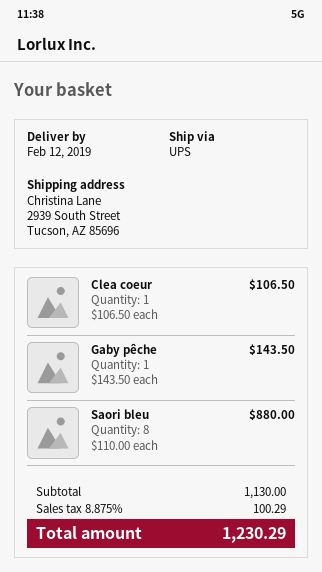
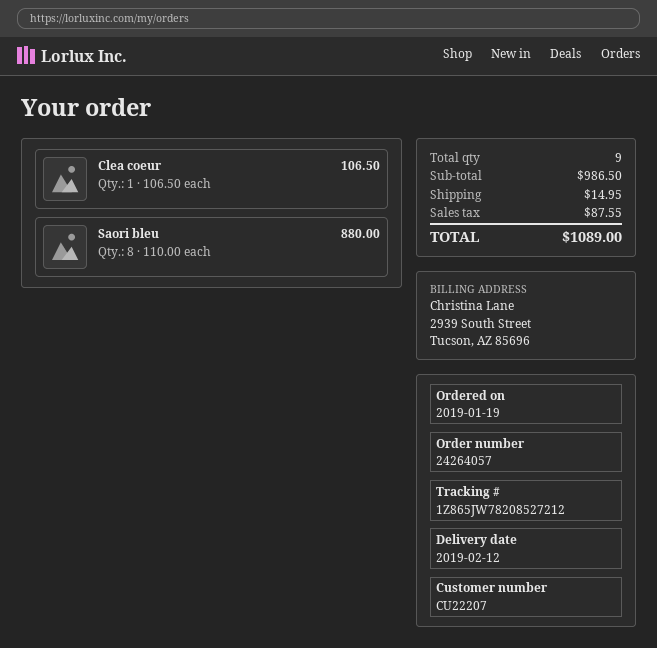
Gaby pêche: 1 x 143.50 = 143.50 -> none
subtotal: 1130.00 -> 986.50
shipping: none -> 14.95
tax: 100.29 -> 87.55
total: 1230.29 -> 1089.00

